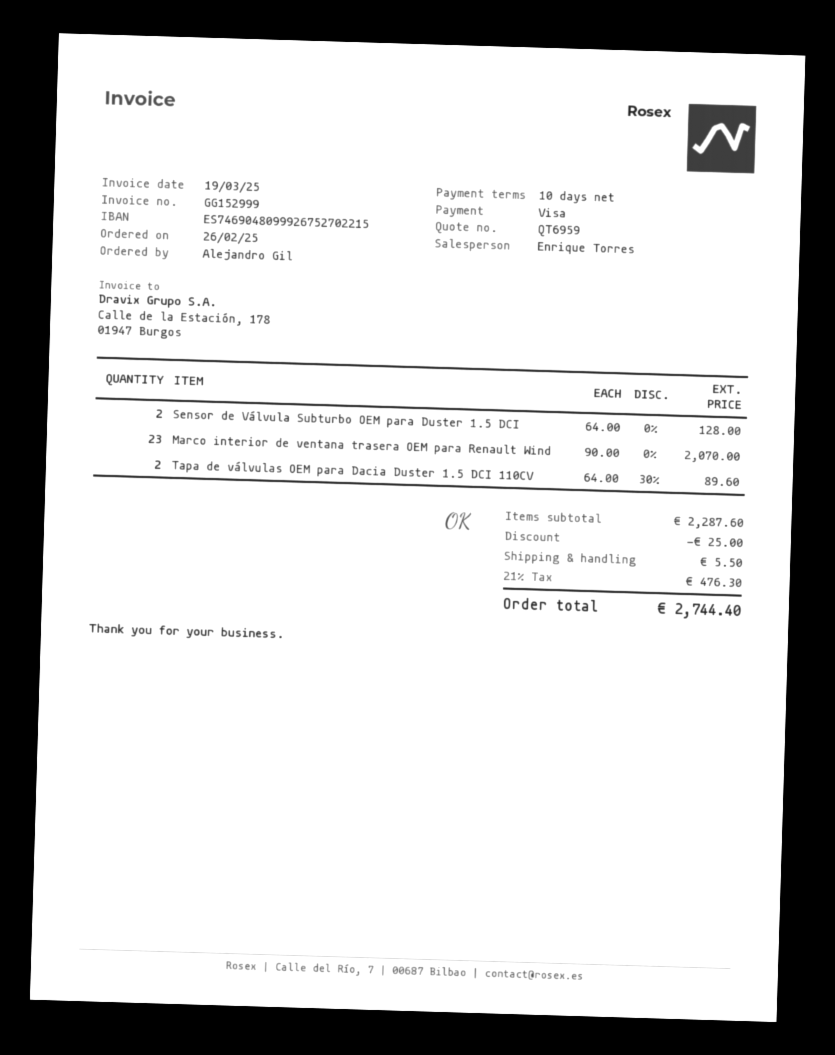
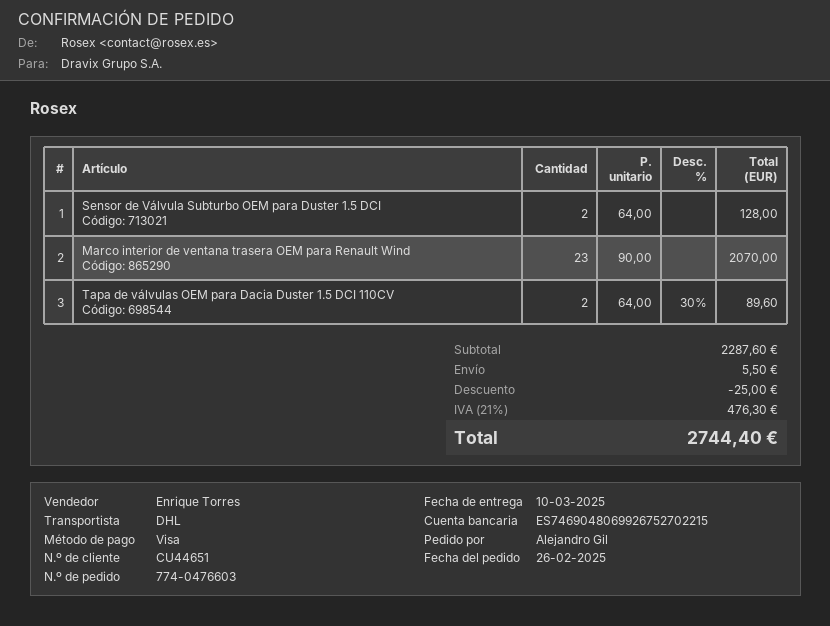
bank account: ES7469048099926752702215 -> ES7469048069926752702215

